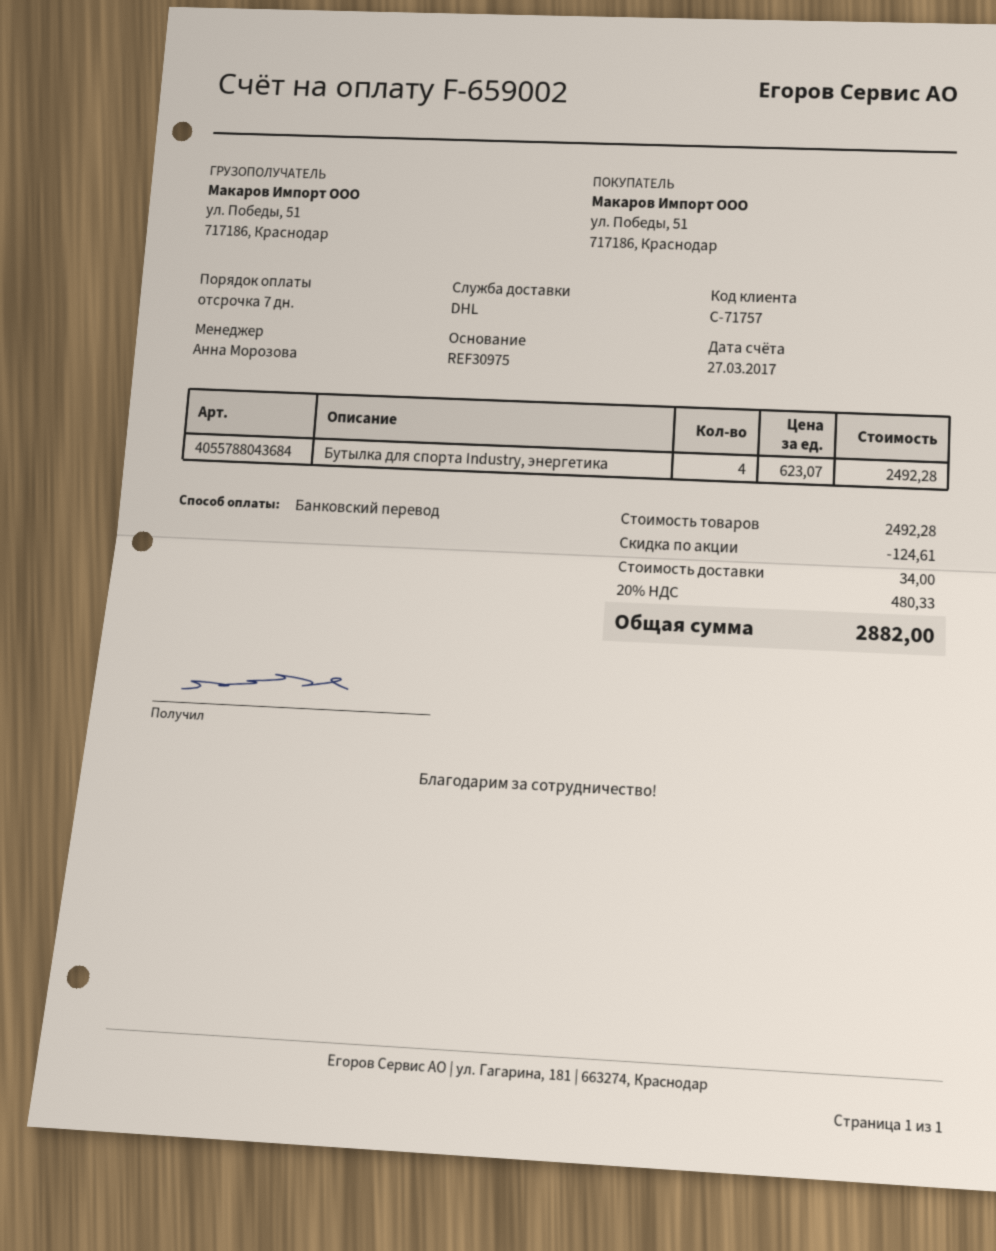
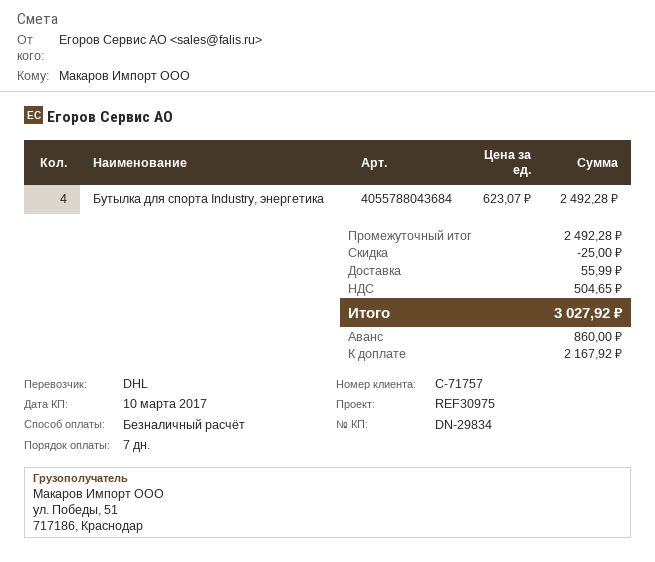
discount: 124.61 -> 25.00
shipping: 34.00 -> 55.99
tax: 480.33 -> 504.65
total: 2882.00 -> 3027.92

